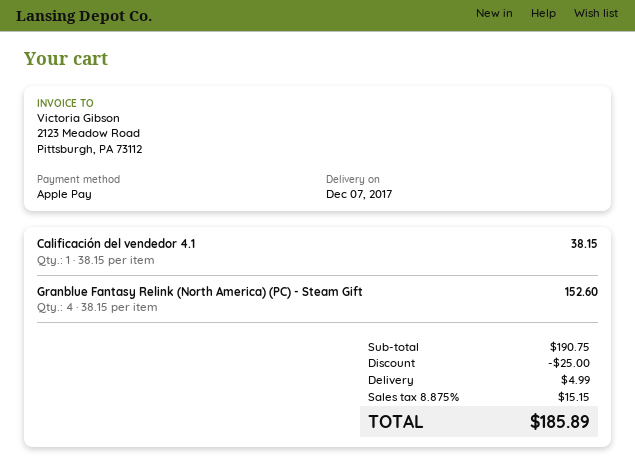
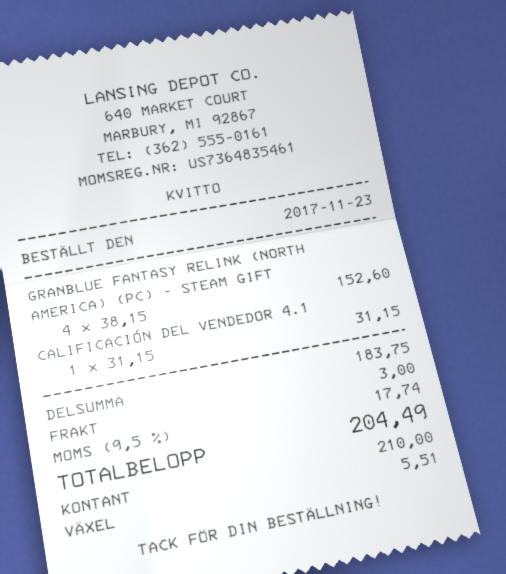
payment method: Apple Pay -> cash
Calificación del vendedor 4.1: 1 x 38.15 = 38.15 -> 1 x 31.15 = 31.15
subtotal: 190.75 -> 183.75
discount: 25.00 -> none
shipping: 4.99 -> 3.00
tax: 8.875% = 15.15 -> 9.5% = 17.74
total: 185.89 -> 204.49

